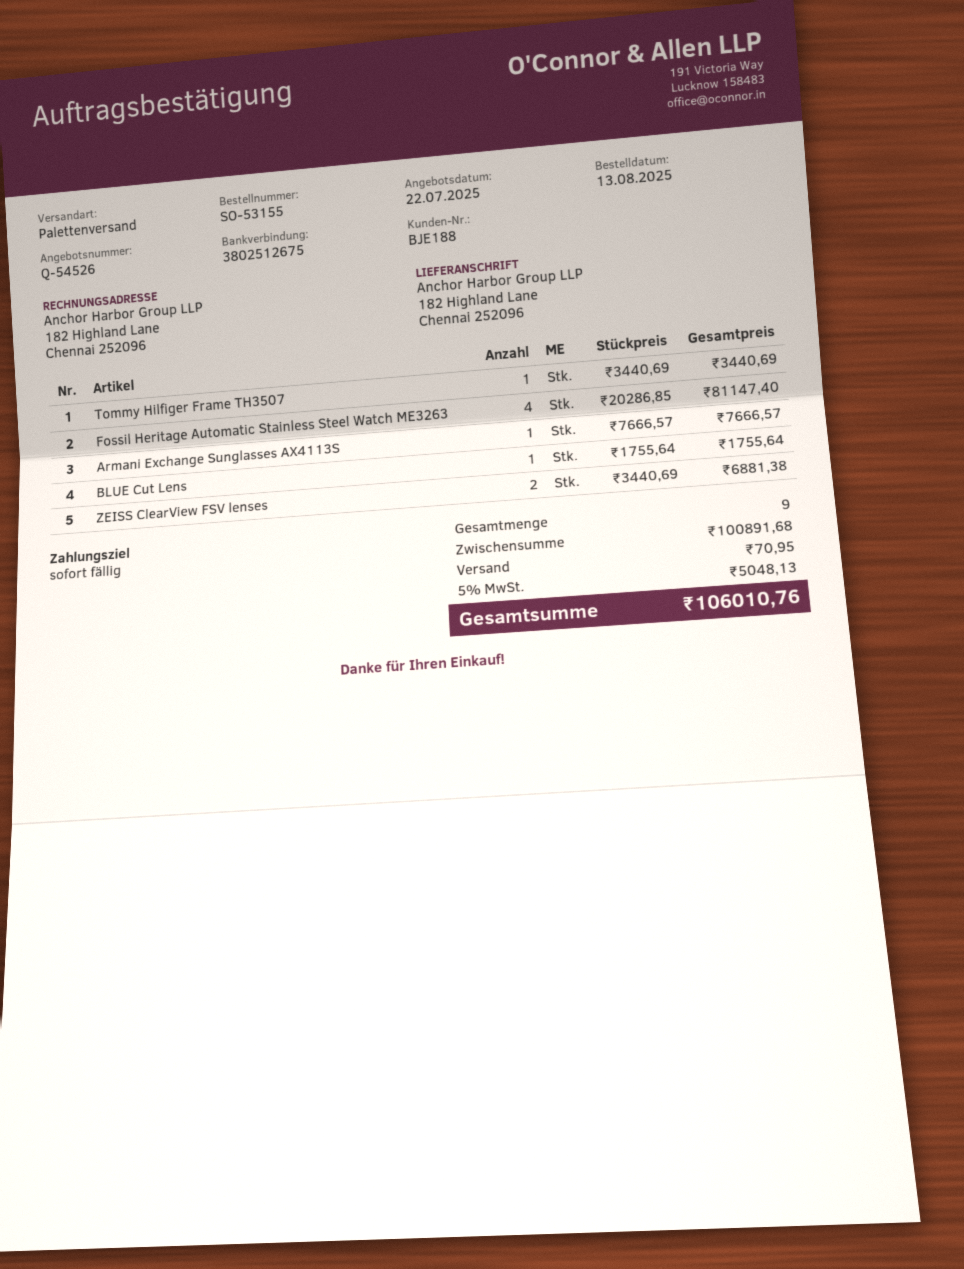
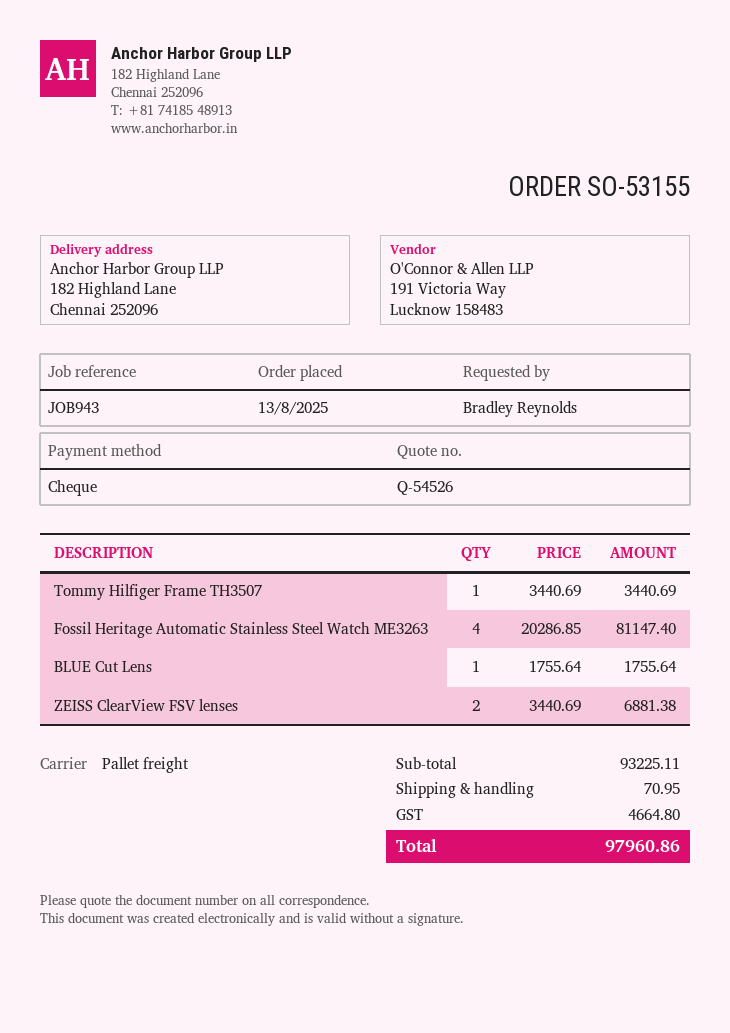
Armani Exchange Sunglasses AX4113S: 1 x 7666.57 = 7666.57 -> none
subtotal: 100891.68 -> 93225.11
tax: 5048.13 -> 4664.80
total: 106010.76 -> 97960.86

